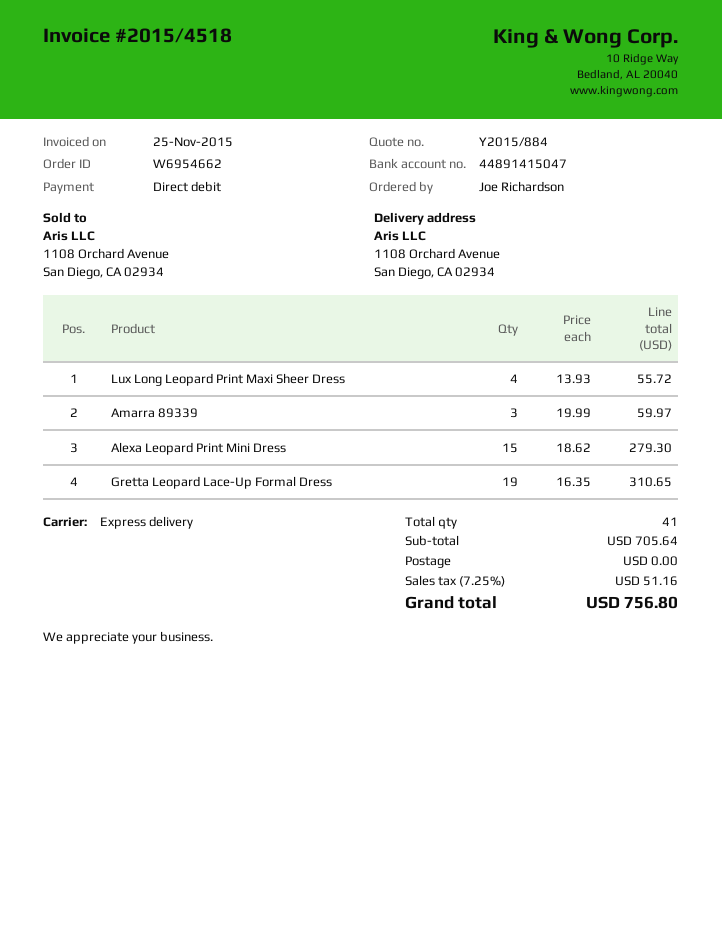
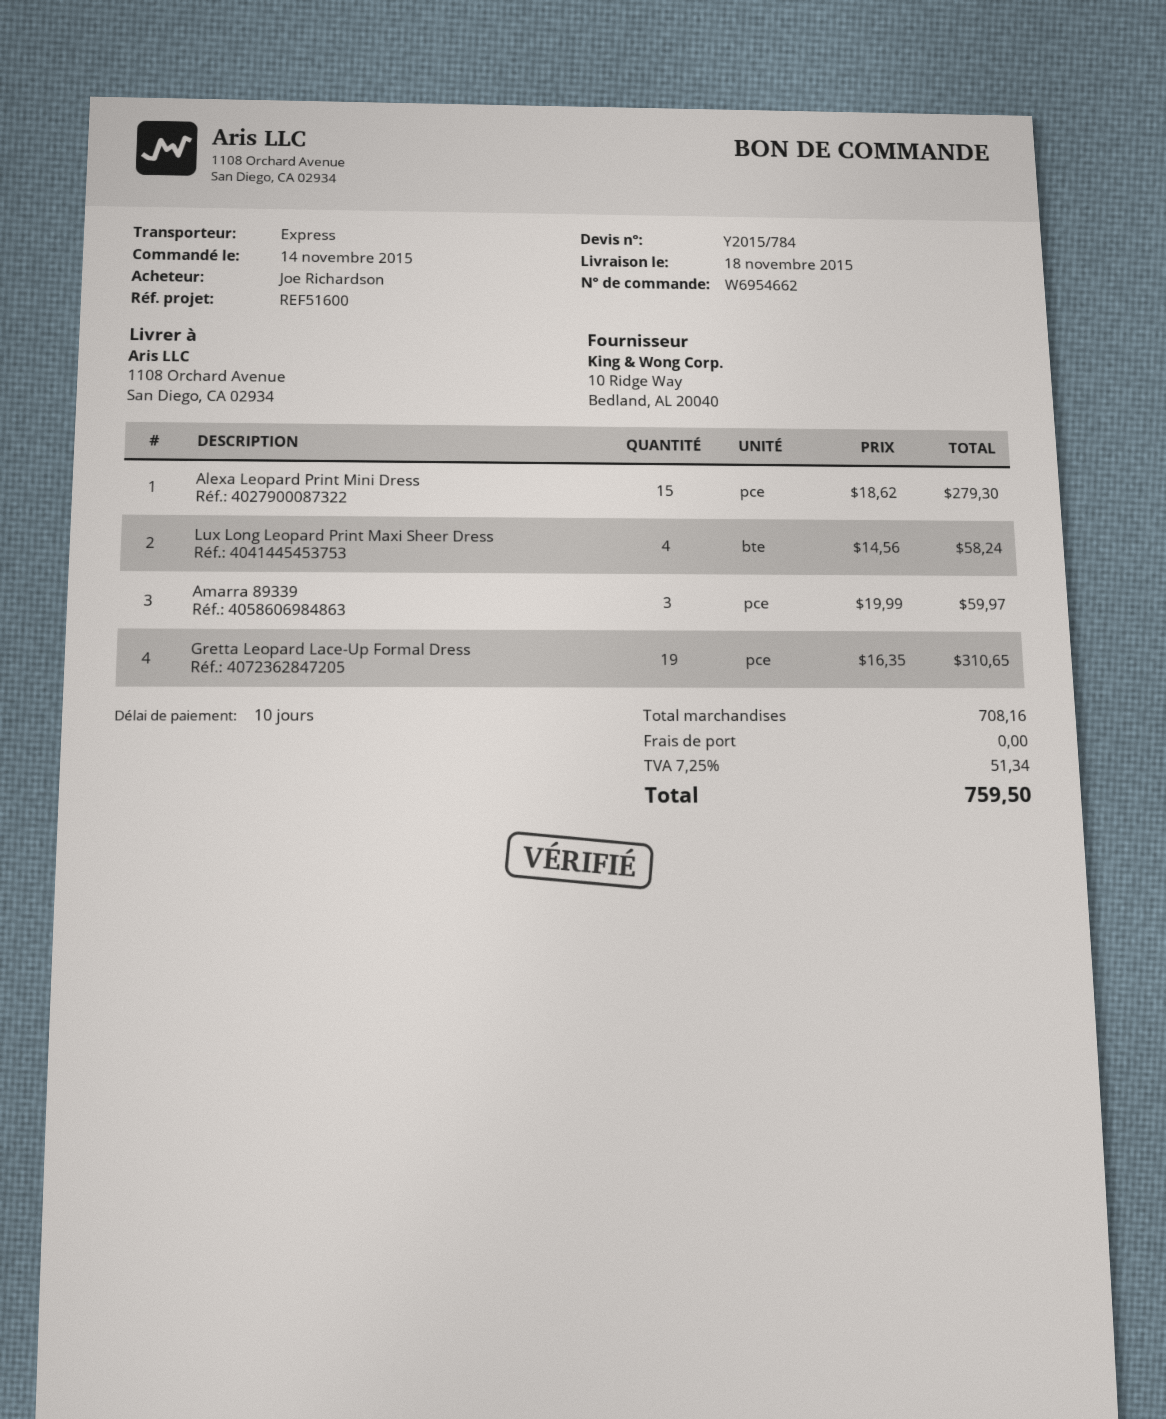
quote number: Y2015/884 -> Y2015/784
Lux Long Leopard Print Maxi Sheer Dress: 4 x 13.93 = 55.72 -> 4 x 14.56 = 58.24
subtotal: 705.64 -> 708.16
tax: 7.25% = 51.16 -> 7.25% = 51.34
total: 756.80 -> 759.50

